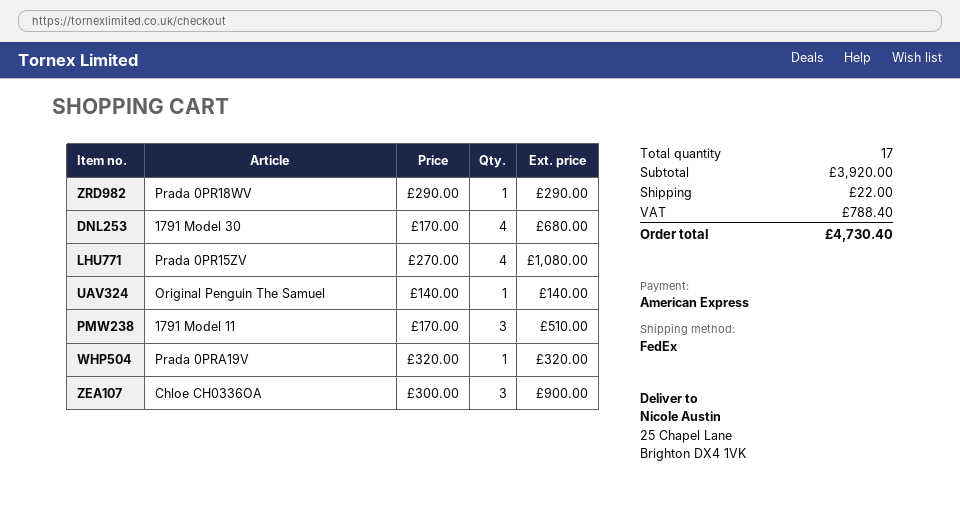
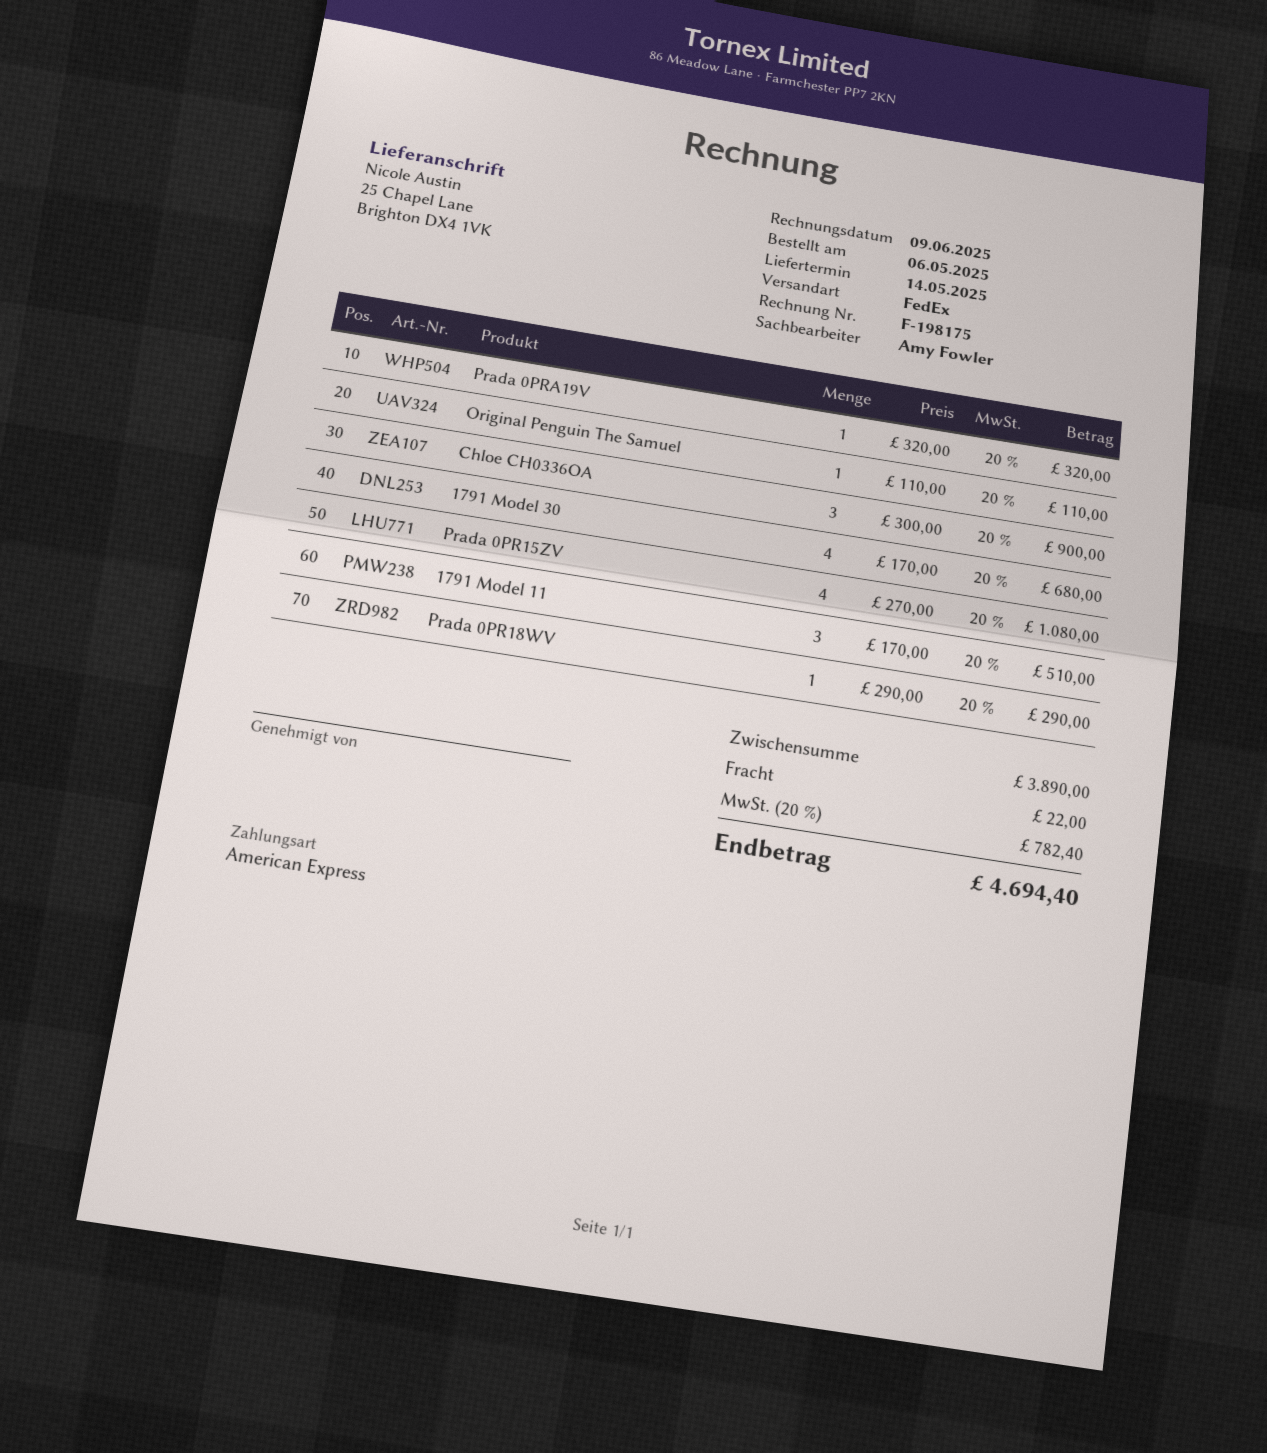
Original Penguin The Samuel: 1 x 140.00 = 140.00 -> 1 x 110.00 = 110.00
subtotal: 3920.00 -> 3890.00
tax: 788.40 -> 782.40
total: 4730.40 -> 4694.40

